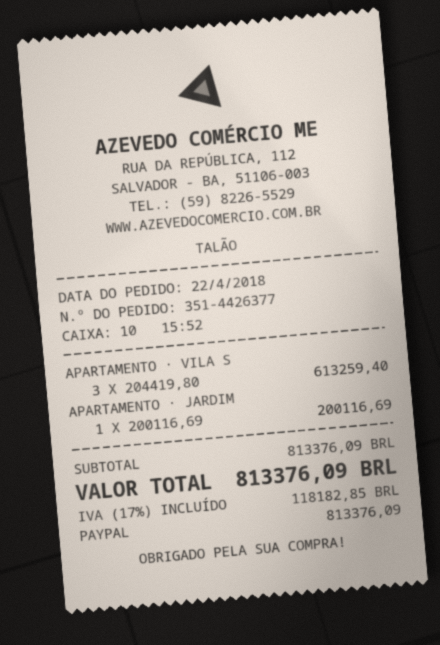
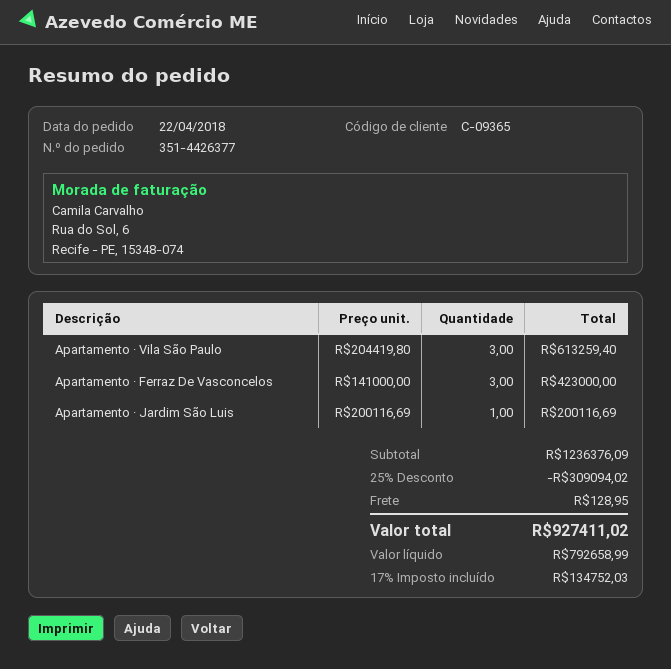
Apartamento · Ferraz De Vasconcelos: none -> 3 x 141000.00 = 423000.00
subtotal: 813376.09 -> 1236376.09
discount: none -> 25% = 309094.02
shipping: none -> 128.95
tax: 17% = 118182.85 -> 17% = 134752.03
total: 813376.09 -> 927411.02

